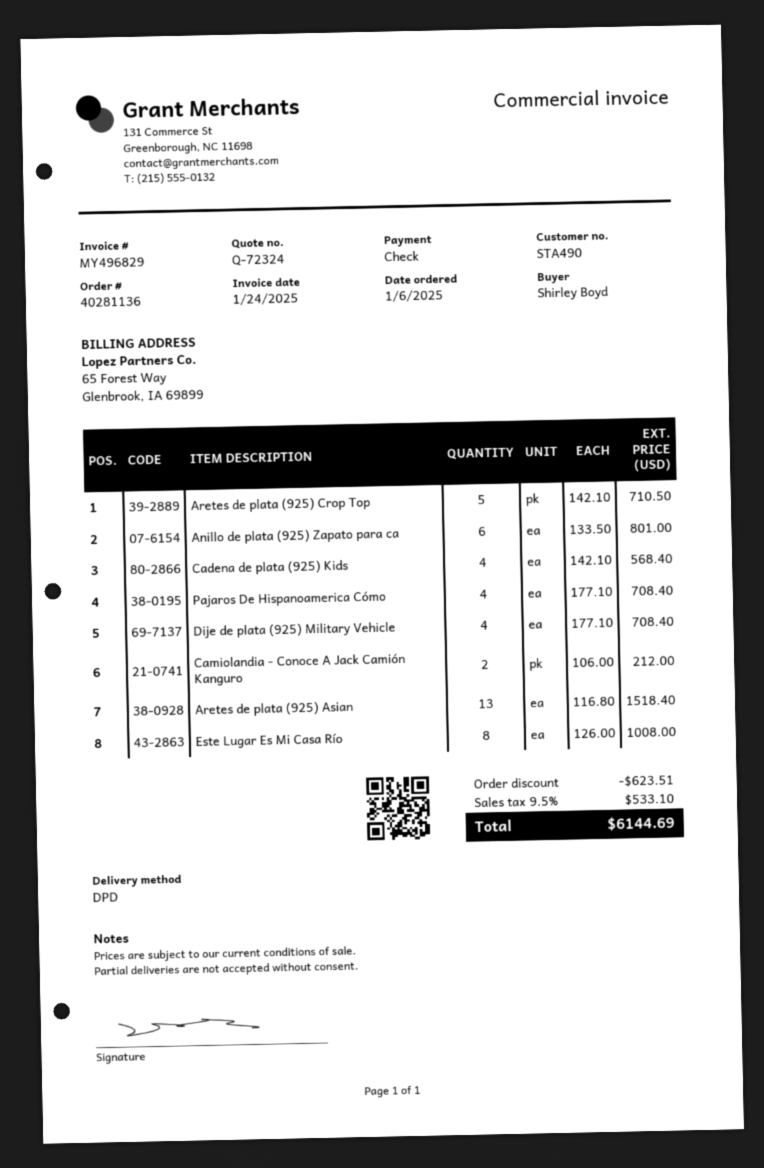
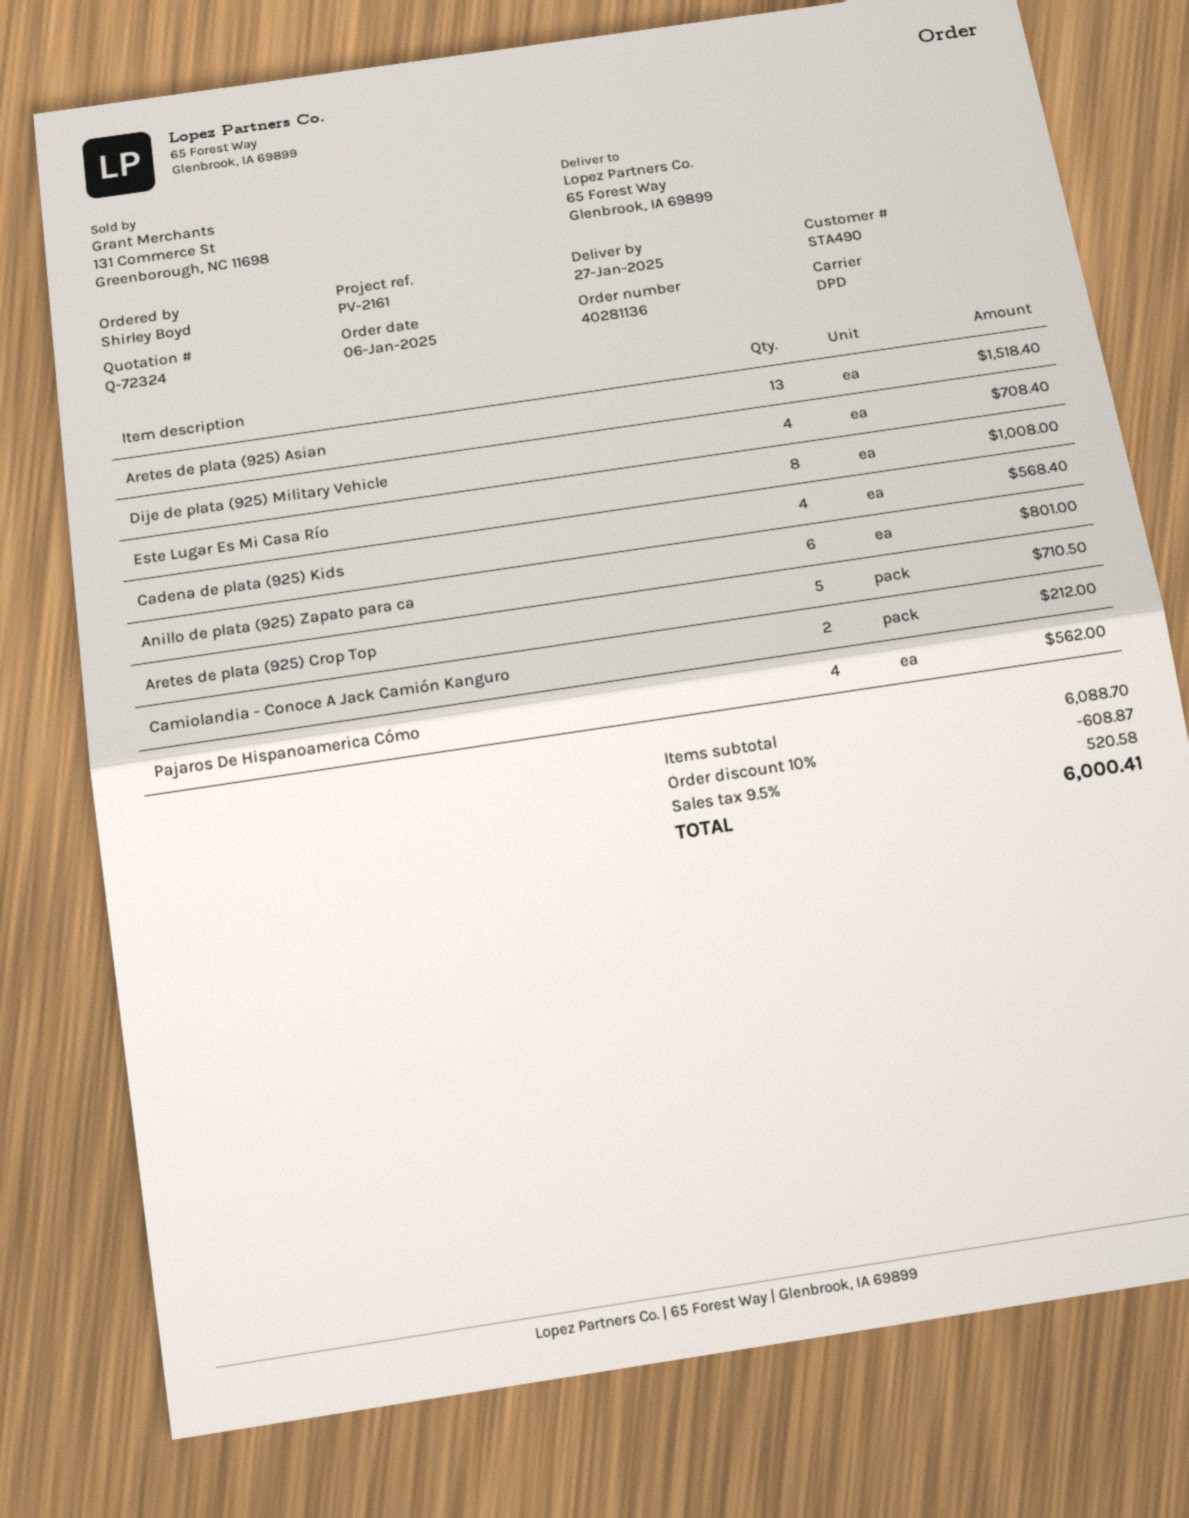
Pajaros De Hispanoamerica Cómo: 4 for 708.40 -> 4 for 562.00
discount: 623.51 -> 608.87
tax: 9.5% = 533.10 -> 9.5% = 520.58
total: 6144.69 -> 6000.41

